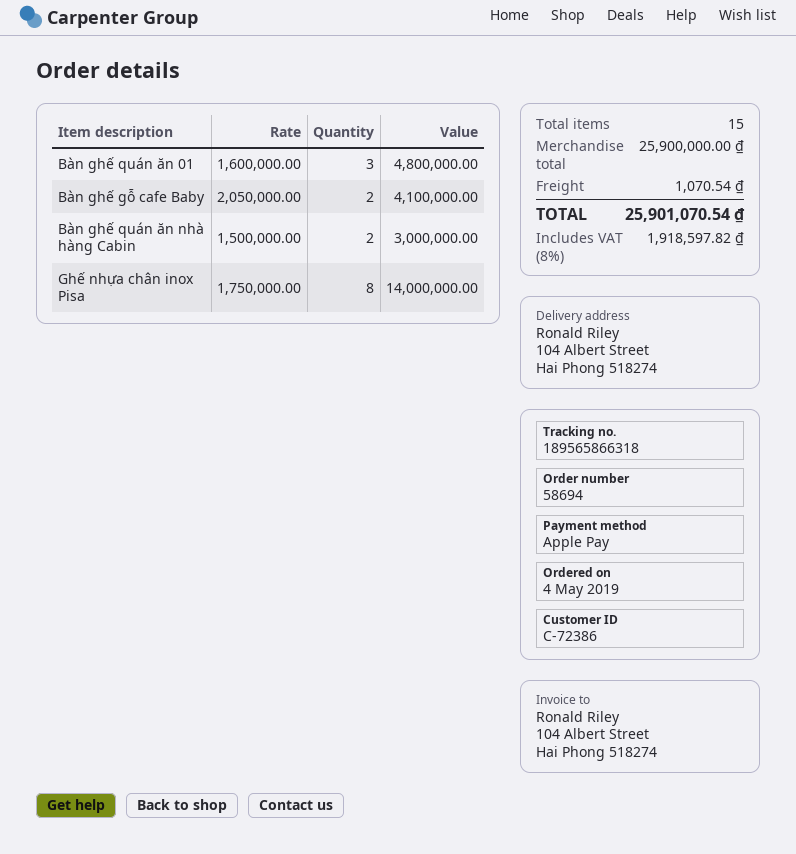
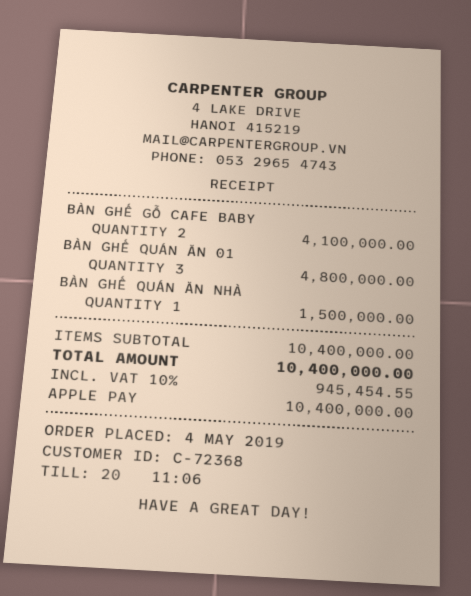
customer number: C-72386 -> C-72368
Bàn ghế quán ăn nhà hàng Cabin: 2 for 3000000.00 -> 1 for 1500000.00
Ghế nhựa chân inox Pisa: 8 for 14000000.00 -> none
subtotal: 25900000.00 -> 10400000.00
shipping: 1070.54 -> none
tax: 8% = 1918597.82 -> 10% = 945454.55
total: 25901070.54 -> 10400000.00

